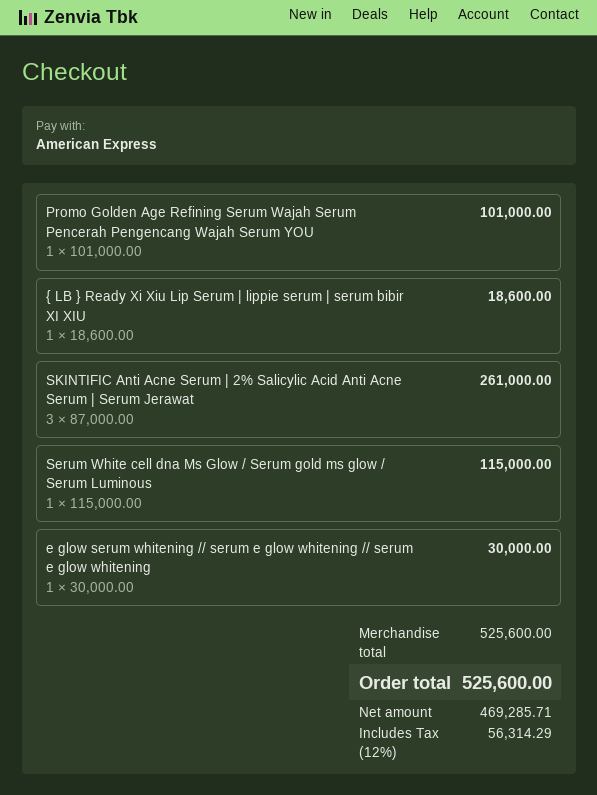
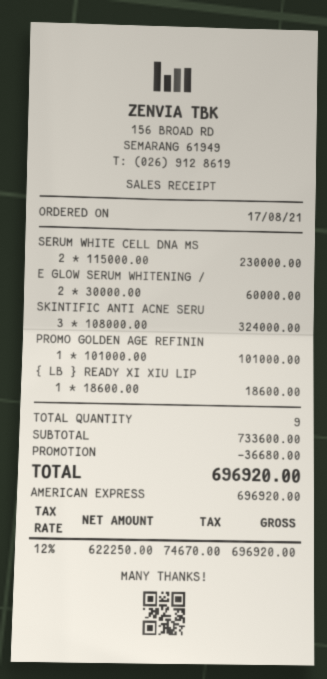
SKINTIFIC Anti Acne Serum | 2% Salicylic Acid Anti Acne Serum | Serum Jerawat: 3 x 87000.00 = 261000.00 -> 3 x 108000.00 = 324000.00
Serum White cell dna Ms Glow / Serum gold ms glow / Serum Luminous: 1 x 115000.00 = 115000.00 -> 2 x 115000.00 = 230000.00
e glow serum whitening // serum e glow whitening // serum e glow whitening: 1 x 30000.00 = 30000.00 -> 2 x 30000.00 = 60000.00
subtotal: 525600.00 -> 733600.00
discount: none -> 36680.00
net: 469285.71 -> 622250.00
tax: 12% = 56314.29 -> 12% = 74670.00
total: 525600.00 -> 696920.00

